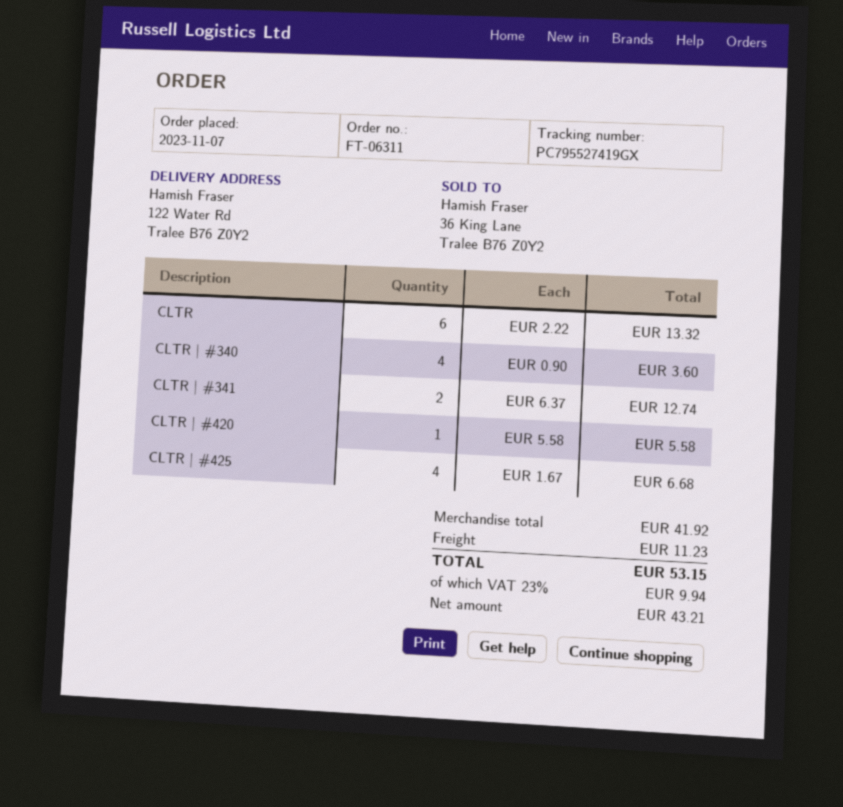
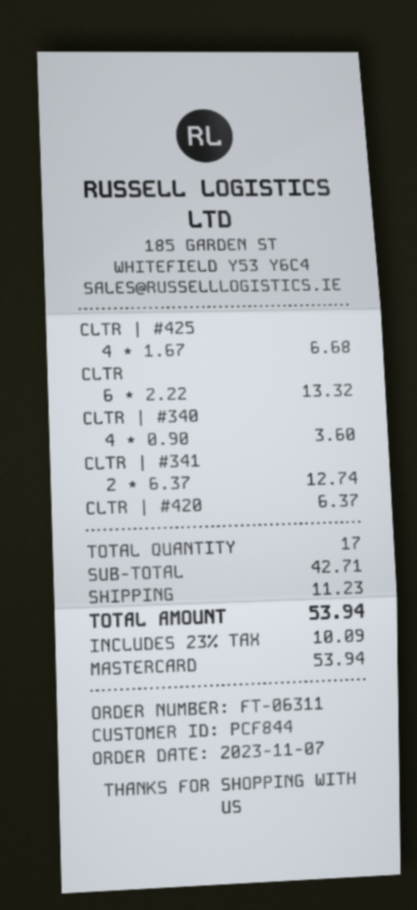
CLTR | #420: 1 x 5.58 = 5.58 -> 1 x 6.37 = 6.37
subtotal: 41.92 -> 42.71
tax: 23% = 9.94 -> 23% = 10.09
total: 53.15 -> 53.94

